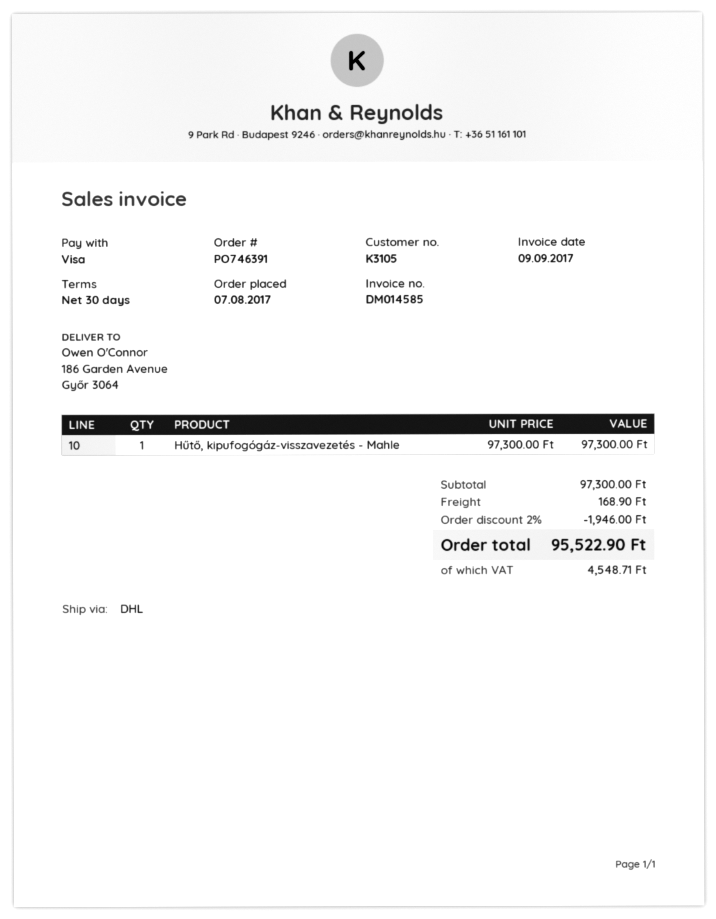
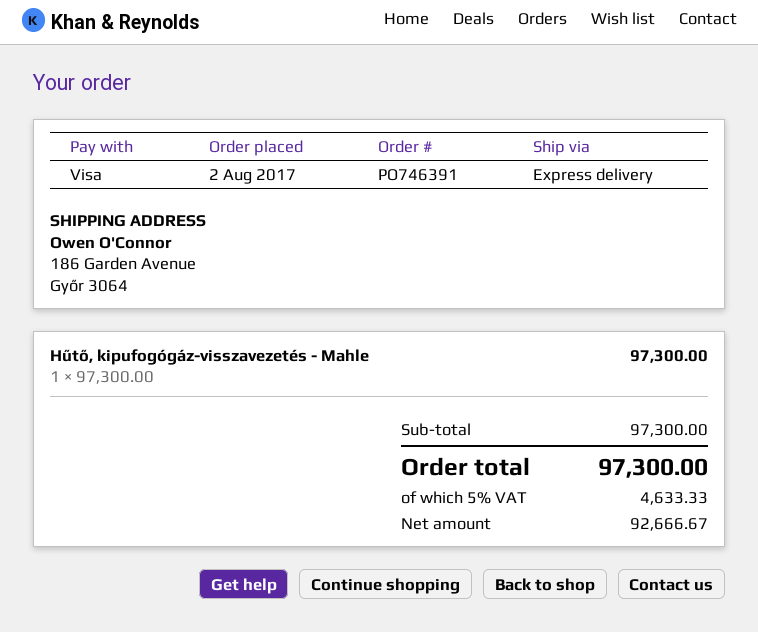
order date: 2017-08-07 -> 2017-08-02
shipping method: DHL -> express
discount: 2% = 1946.00 -> none
shipping: 168.90 -> none
tax: 4548.71 -> 4633.33
total: 95522.90 -> 97300.00

